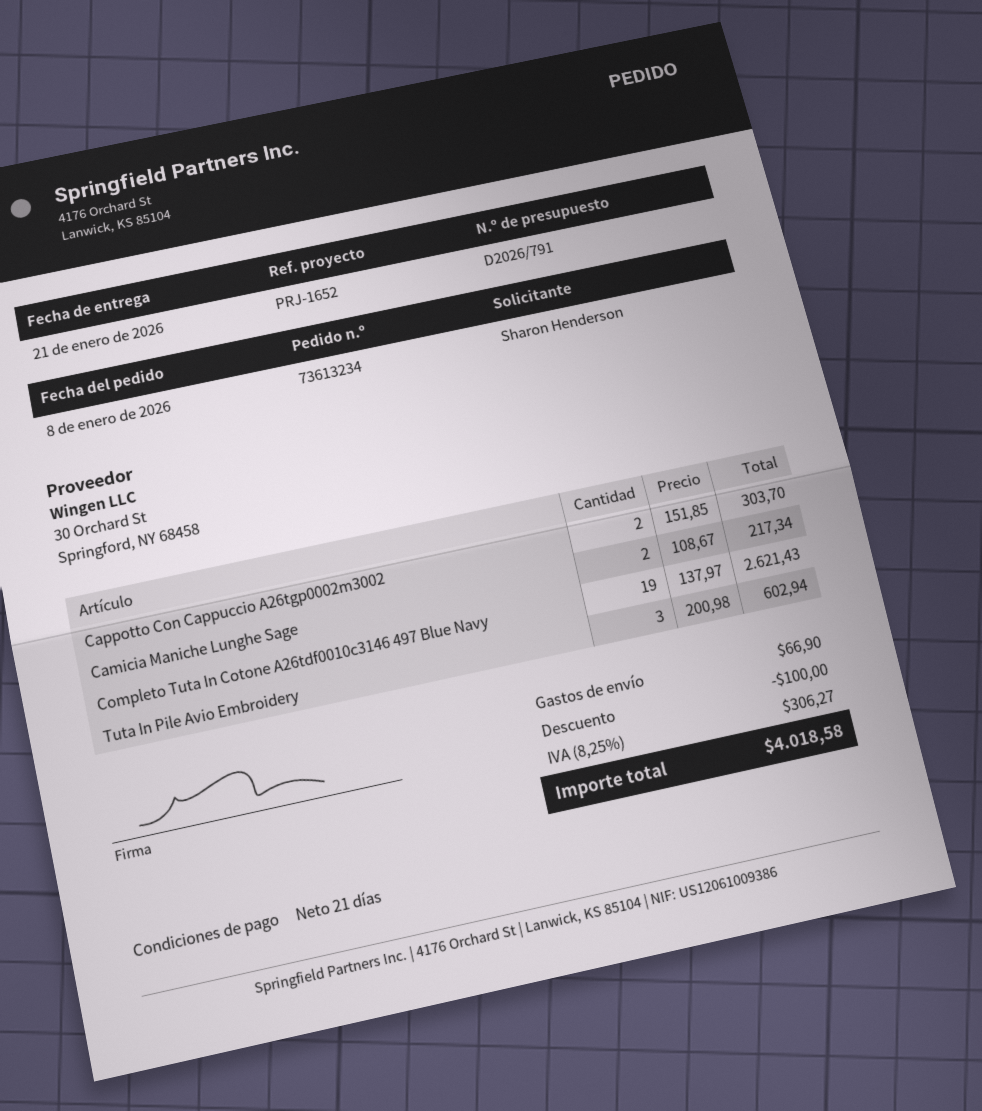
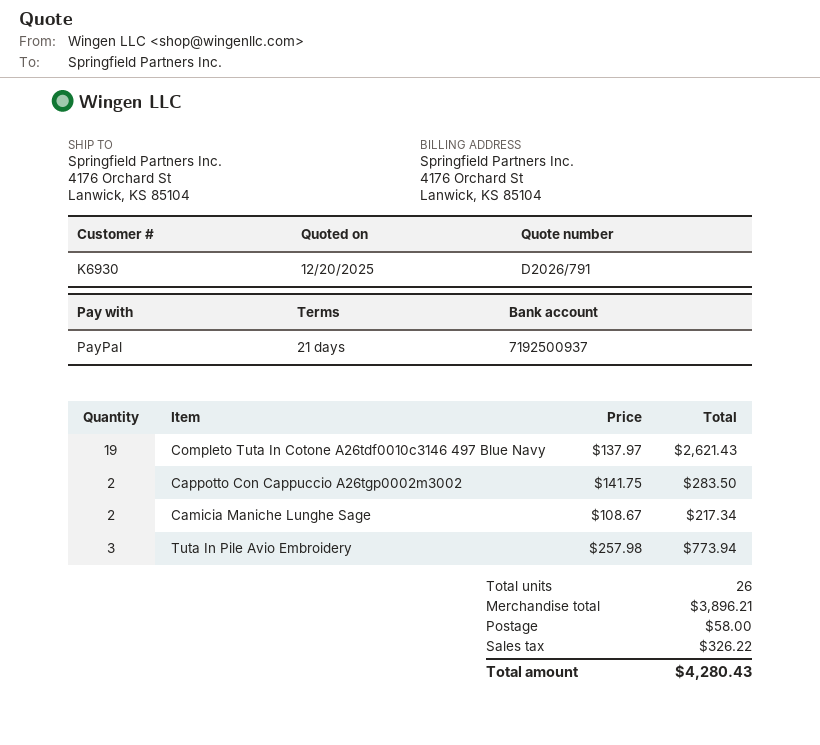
Cappotto Con Cappuccio A26tgp0002m3002: 2 x 151.85 = 303.70 -> 2 x 141.75 = 283.50
Tuta In Pile Avio Embroidery: 3 x 200.98 = 602.94 -> 3 x 257.98 = 773.94
discount: 100.00 -> none
shipping: 66.90 -> 58.00
tax: 306.27 -> 326.22
total: 4018.58 -> 4280.43

